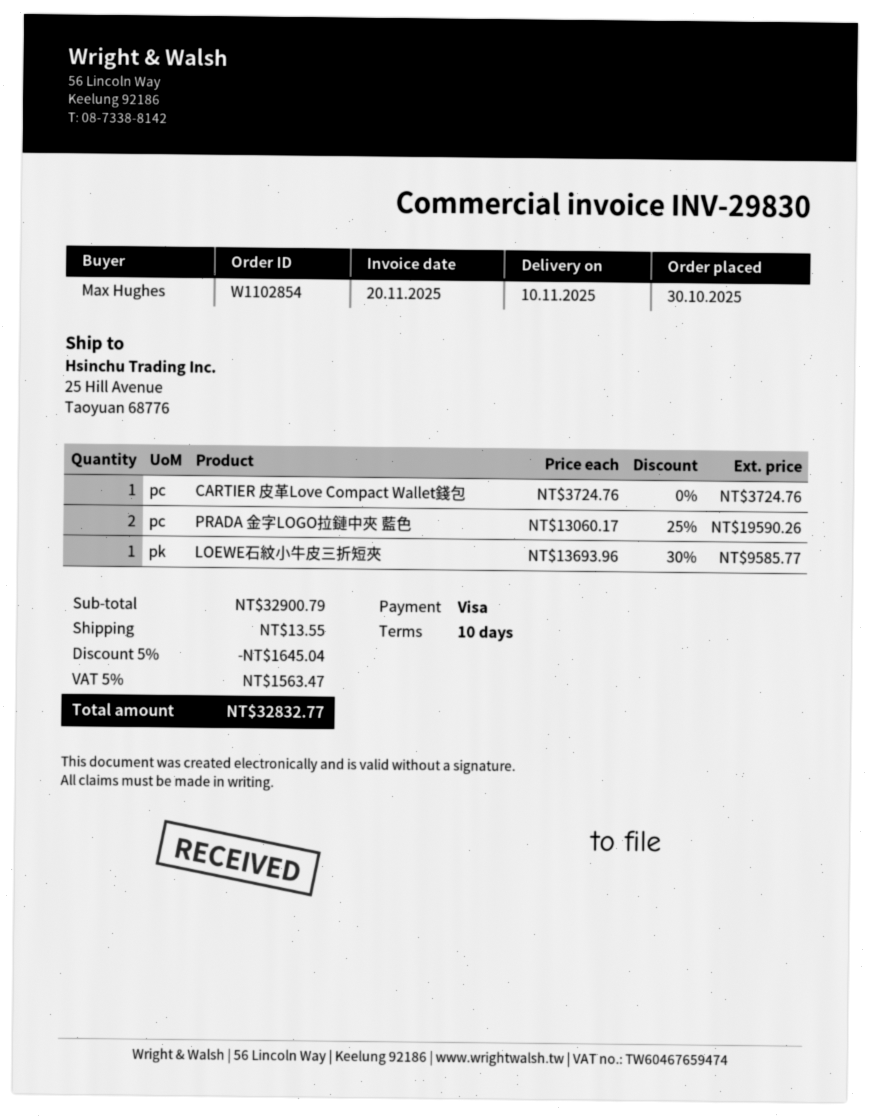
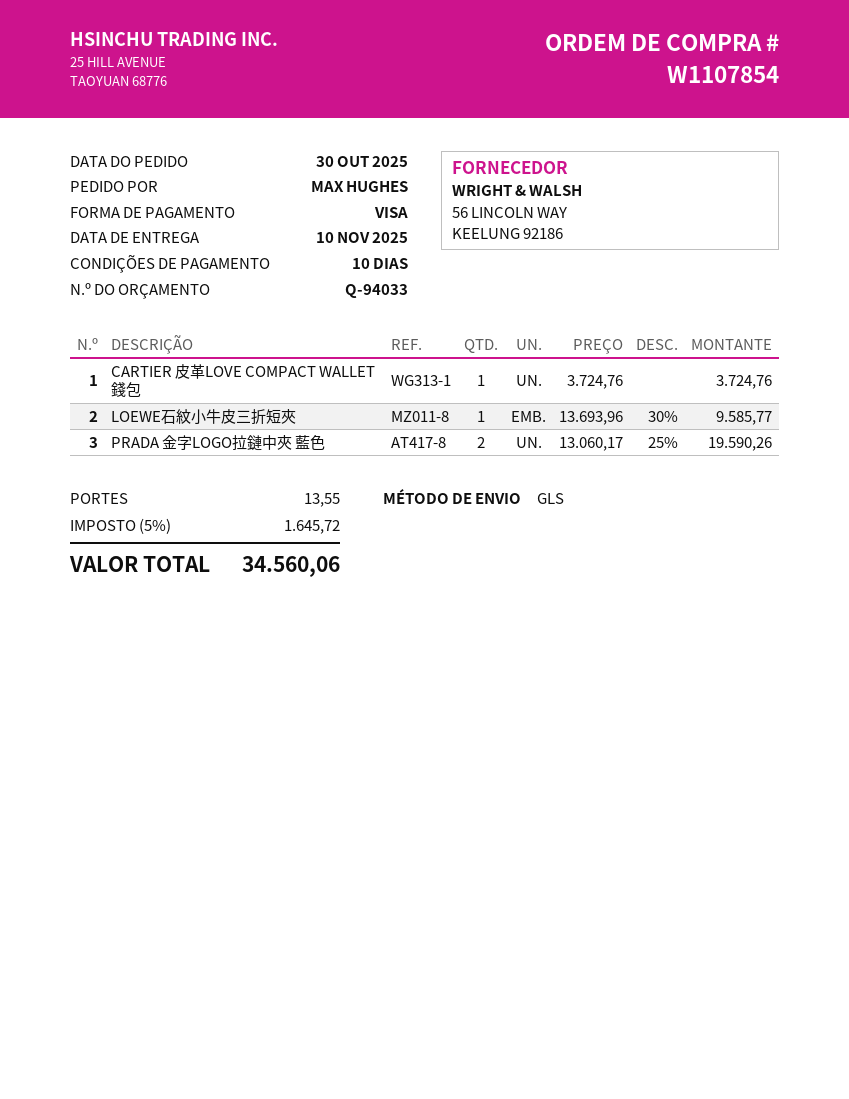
order number: W1102854 -> W1107854
discount: 5% = 1645.04 -> none
tax: 5% = 1563.47 -> 5% = 1645.72
total: 32832.77 -> 34560.06

